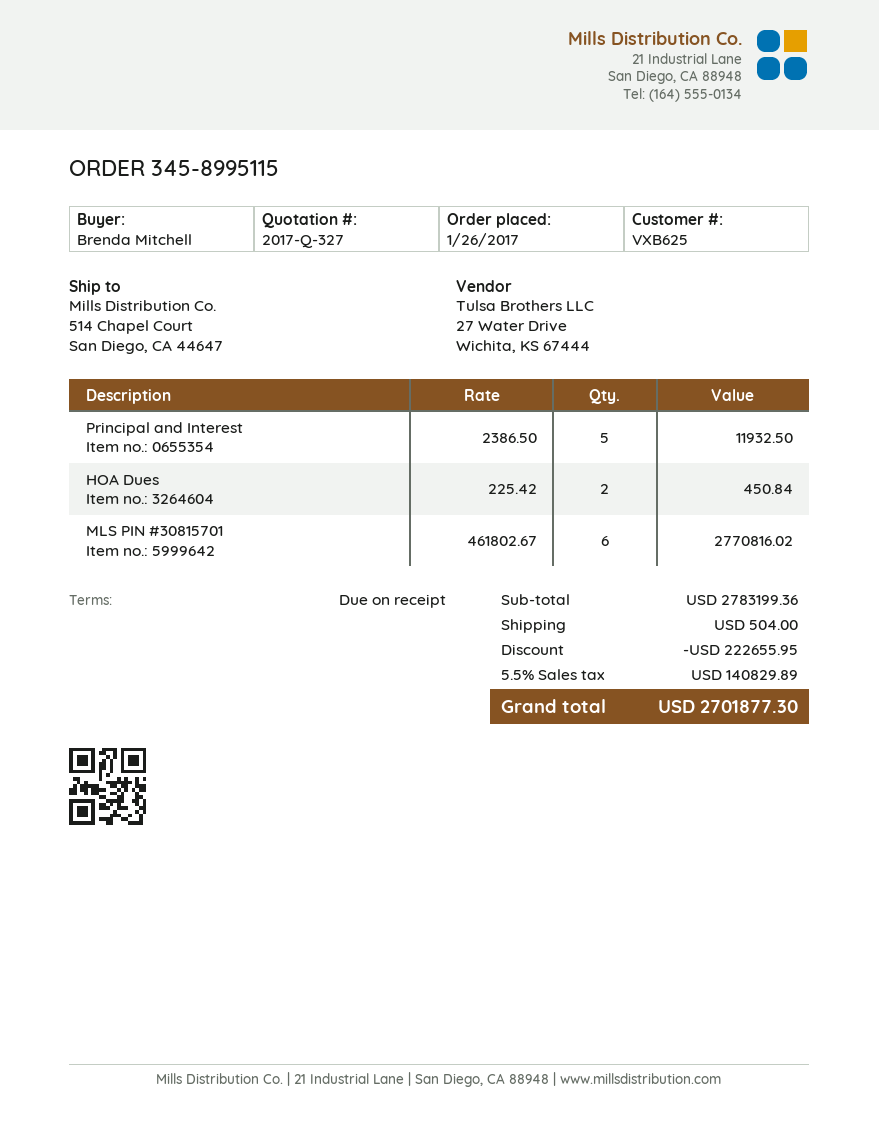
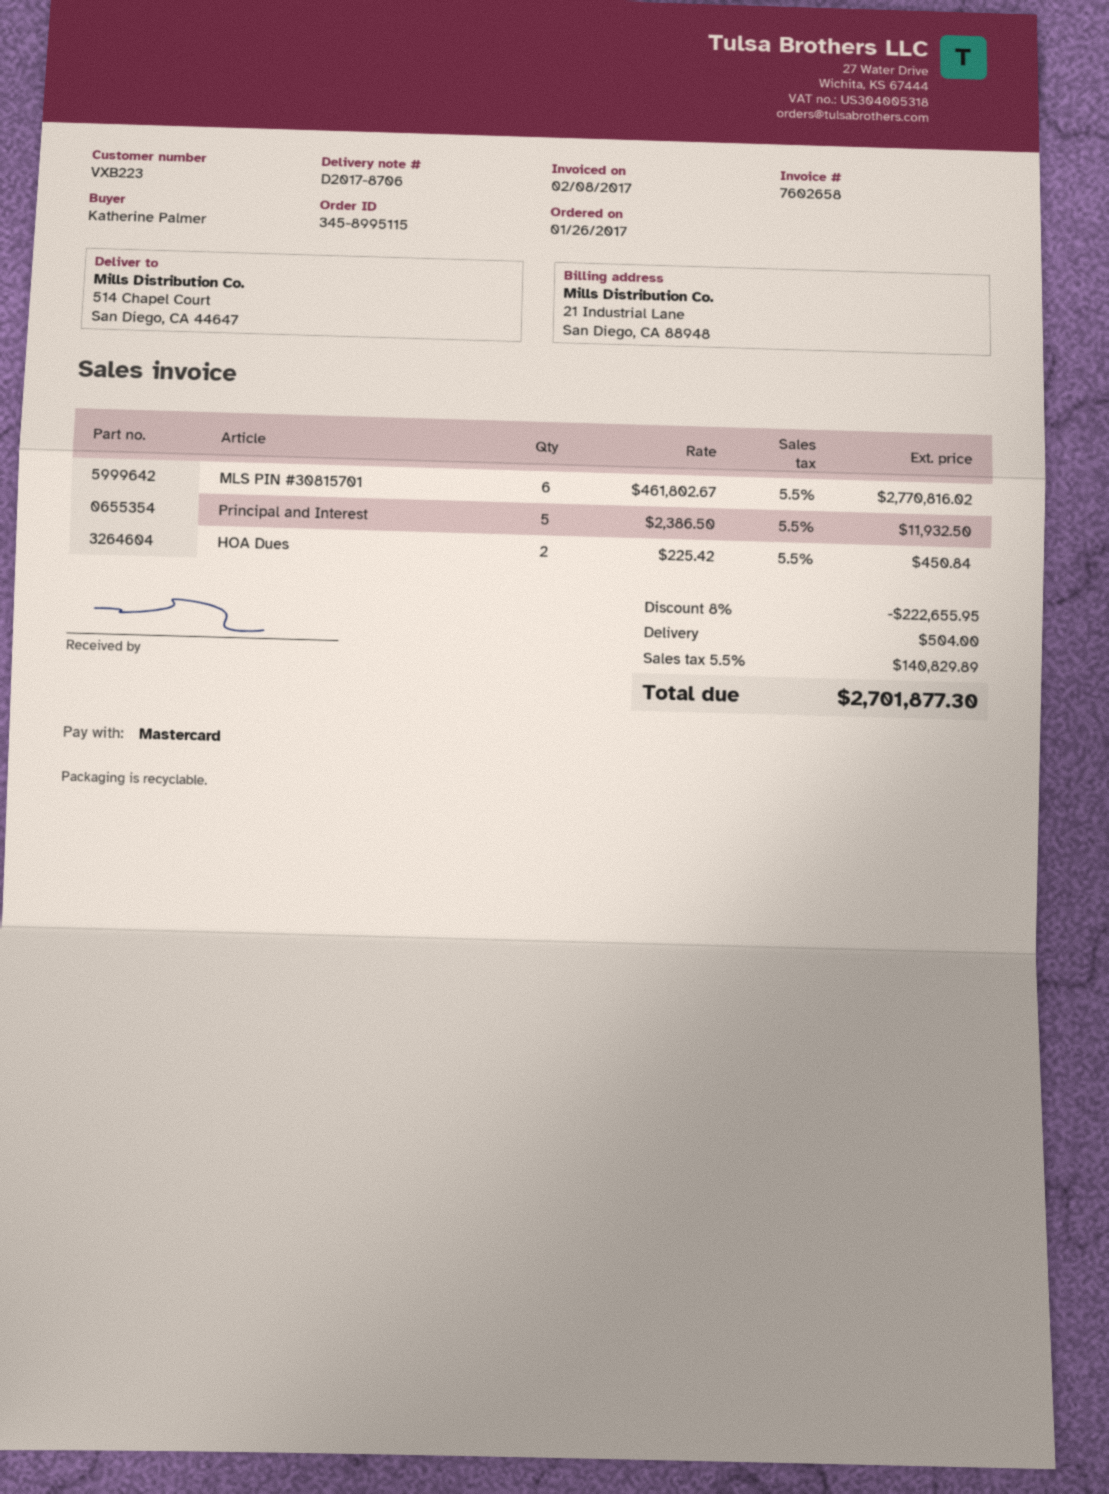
customer number: VXB625 -> VXB223
ordered by: Brenda Mitchell -> Katherine Palmer

